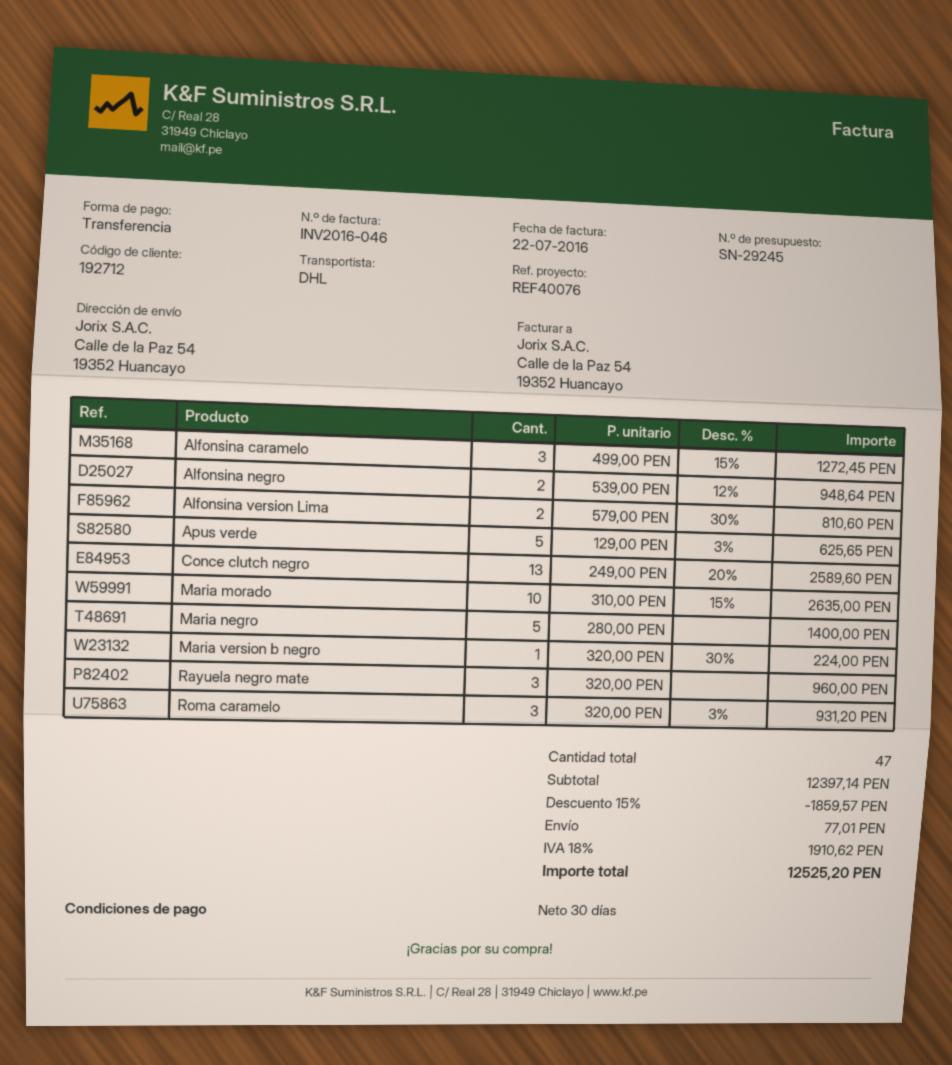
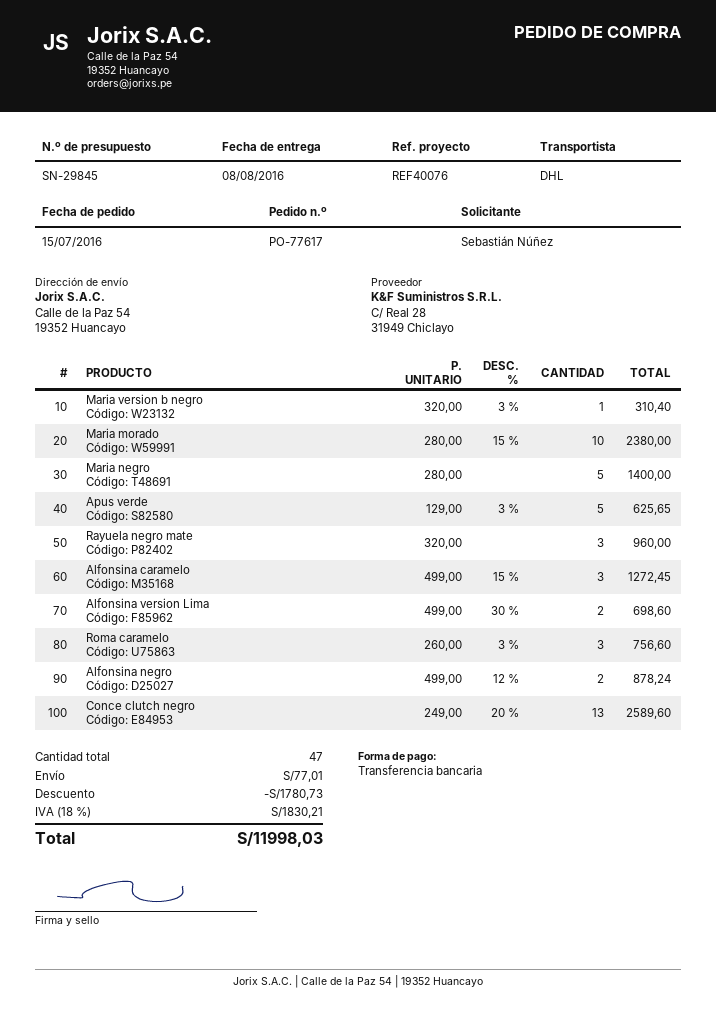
quote number: SN-29245 -> SN-29845
Alfonsina negro: 2 x 539.00 - 12% = 948.64 -> 2 x 499.00 - 12% = 878.24
Alfonsina version Lima: 2 x 579.00 - 30% = 810.60 -> 2 x 499.00 - 30% = 698.60
Maria morado: 10 x 310.00 - 15% = 2635.00 -> 10 x 280.00 - 15% = 2380.00
Maria version b negro: 1 x 320.00 - 30% = 224.00 -> 1 x 320.00 - 3% = 310.40
Roma caramelo: 3 x 320.00 - 3% = 931.20 -> 3 x 260.00 - 3% = 756.60
discount: 1859.57 -> 1780.73
tax: 18% = 1910.62 -> 18% = 1830.21
total: 12525.20 -> 11998.03

